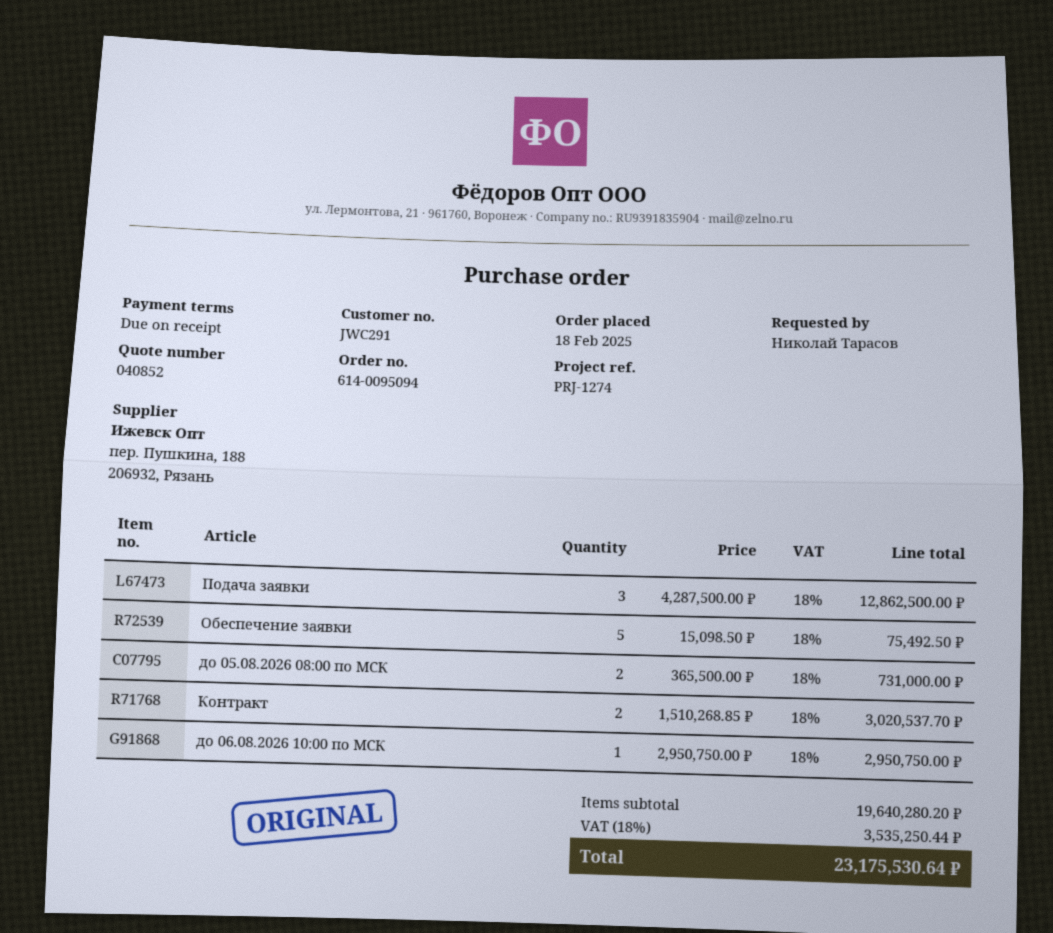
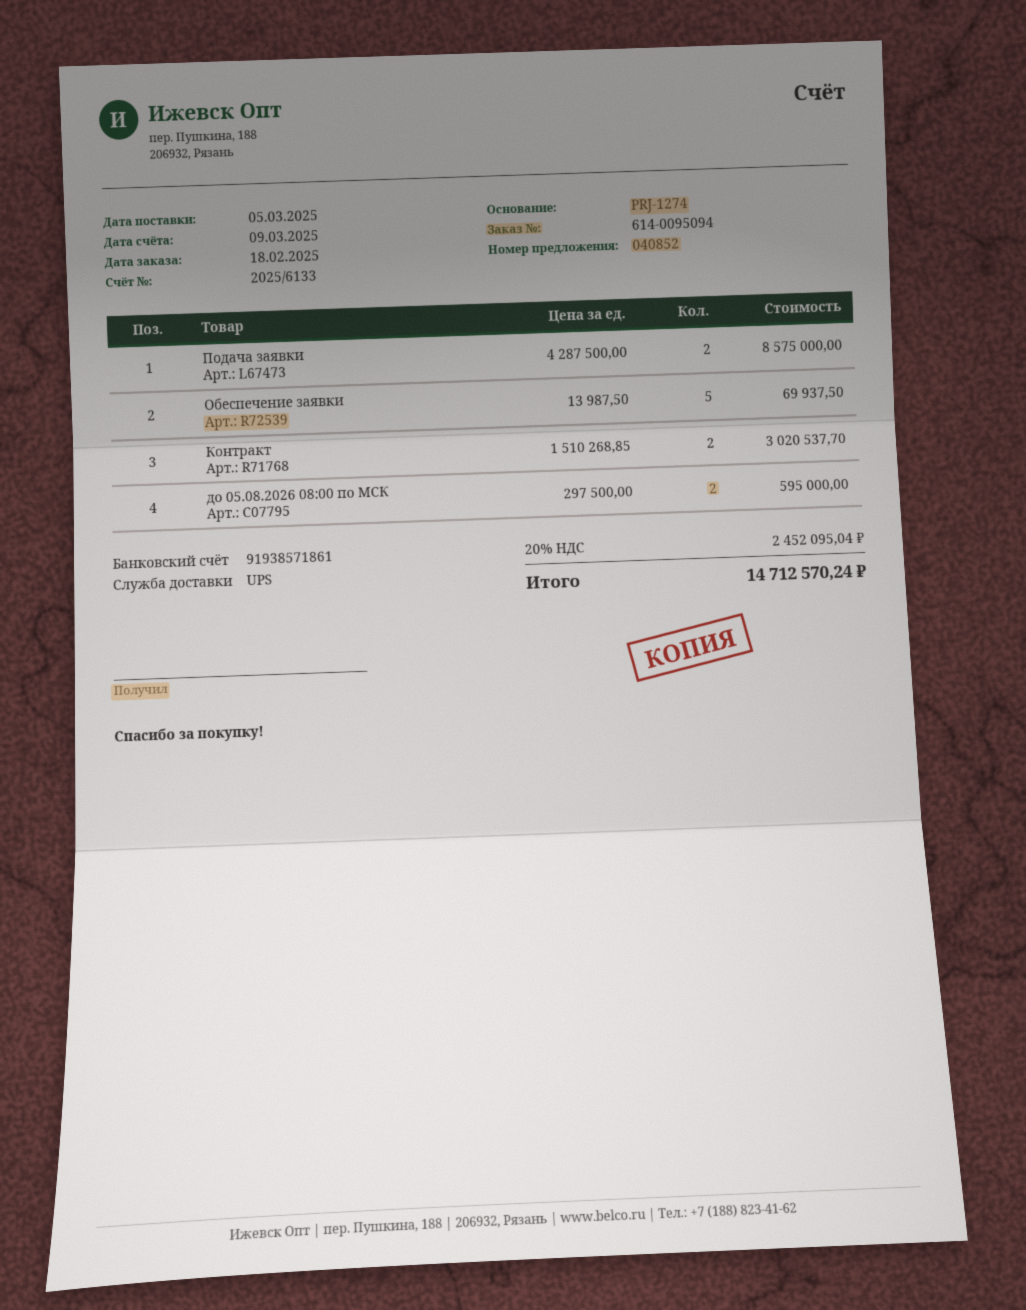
Подача заявки: 3 x 4287500.00 = 12862500.00 -> 2 x 4287500.00 = 8575000.00
Обеспечение заявки: 5 x 15098.50 = 75492.50 -> 5 x 13987.50 = 69937.50
до 05.08.2026 08:00 по МСК: 2 x 365500.00 = 731000.00 -> 2 x 297500.00 = 595000.00
до 06.08.2026 10:00 по МСК: 1 x 2950750.00 = 2950750.00 -> none
tax: 18% = 3535250.44 -> 20% = 2452095.04
total: 23175530.64 -> 14712570.24

